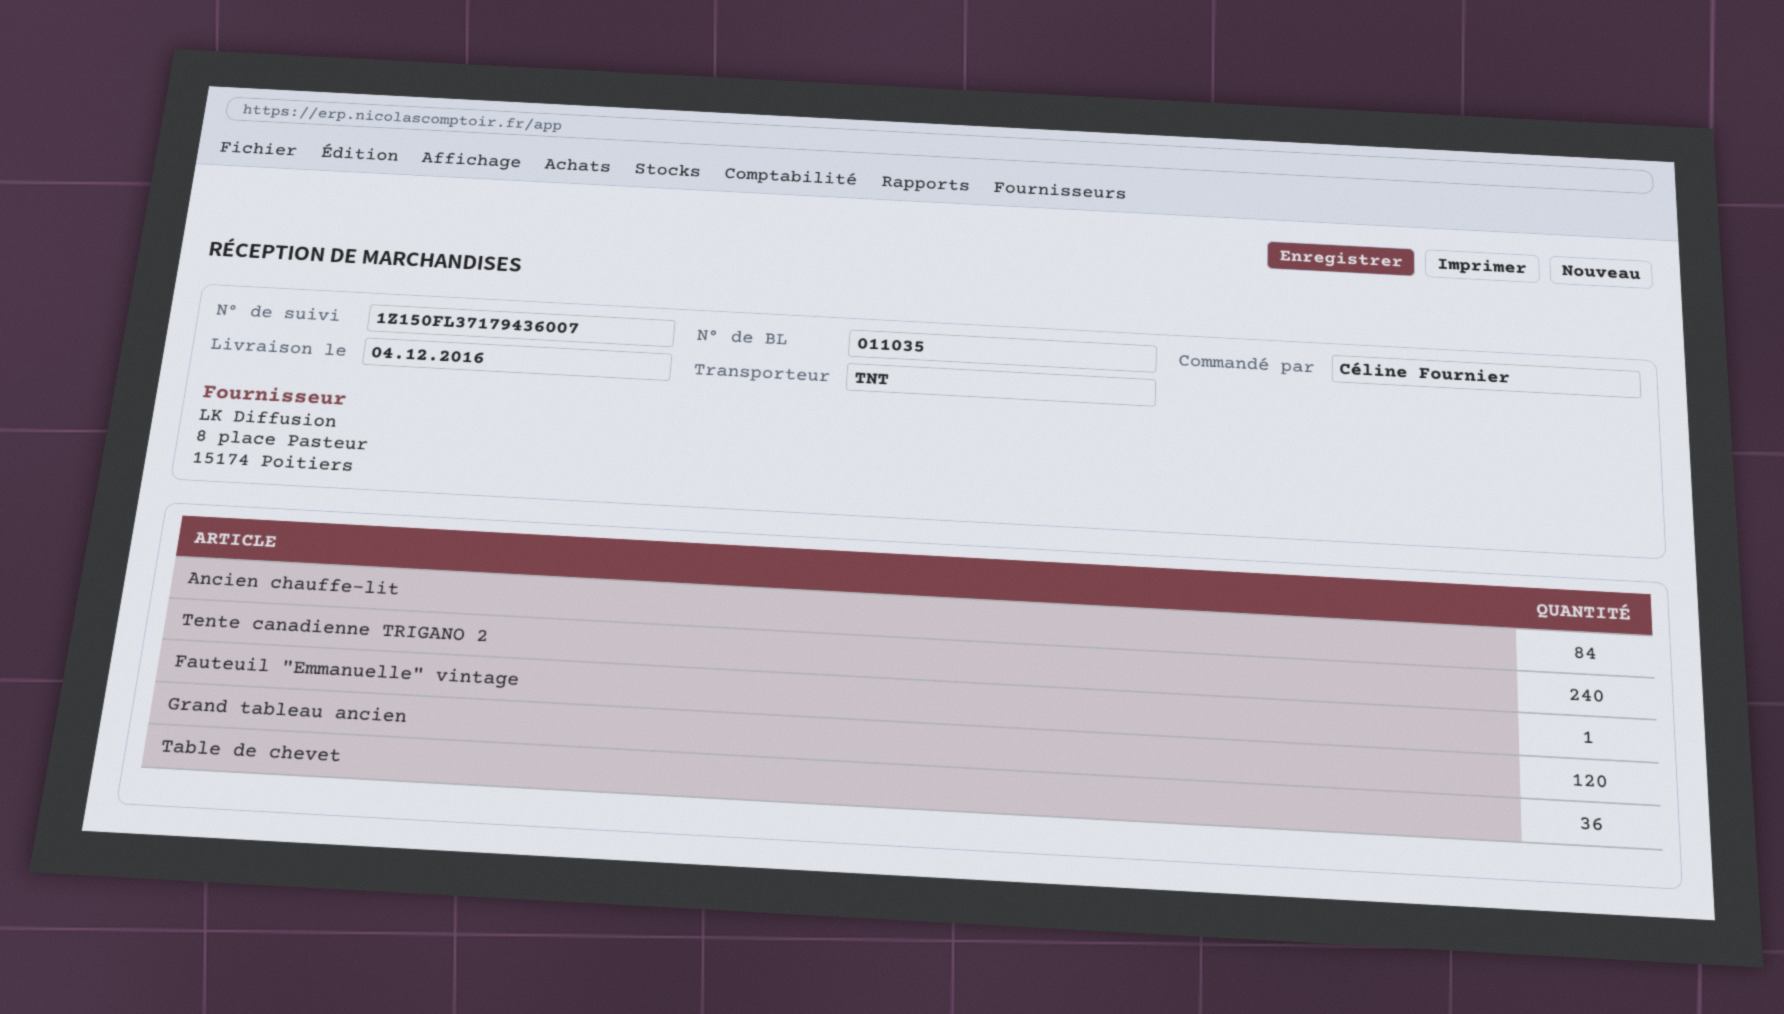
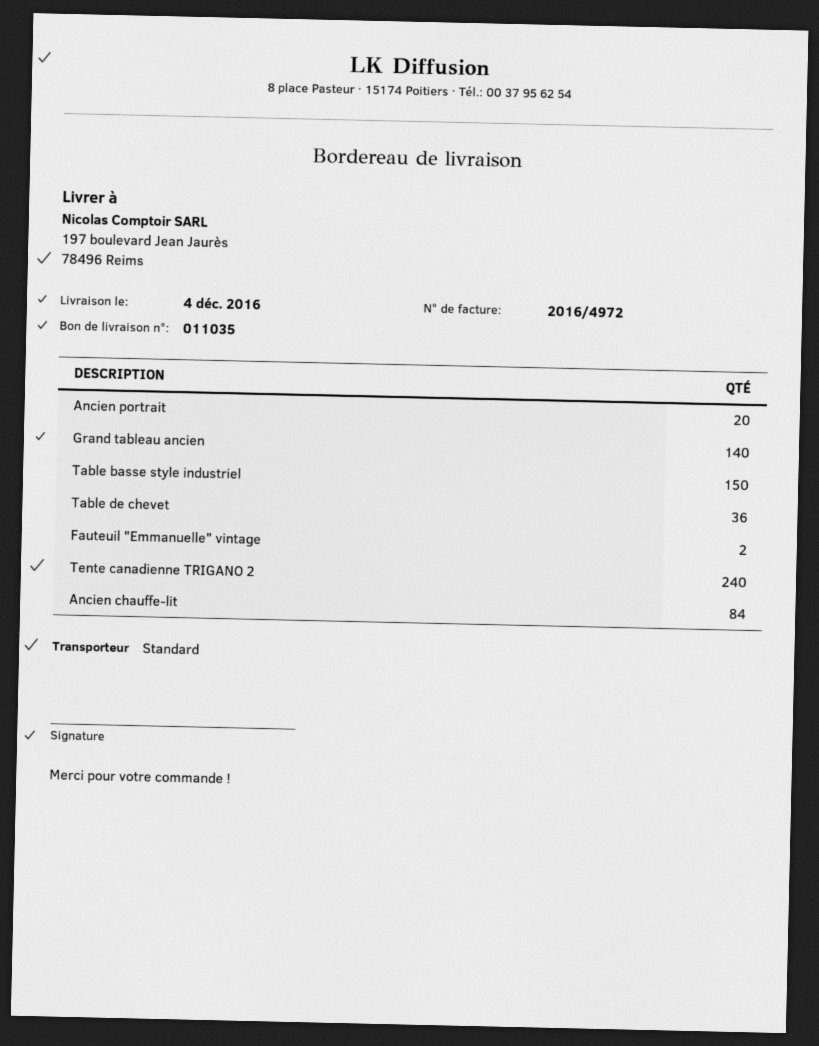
shipping method: TNT -> standard
Fauteuil "Emmanuelle" vintage: 1 -> 2
Grand tableau ancien: 120 -> 140
Ancien portrait: none -> 20
Table basse style industriel: none -> 150

